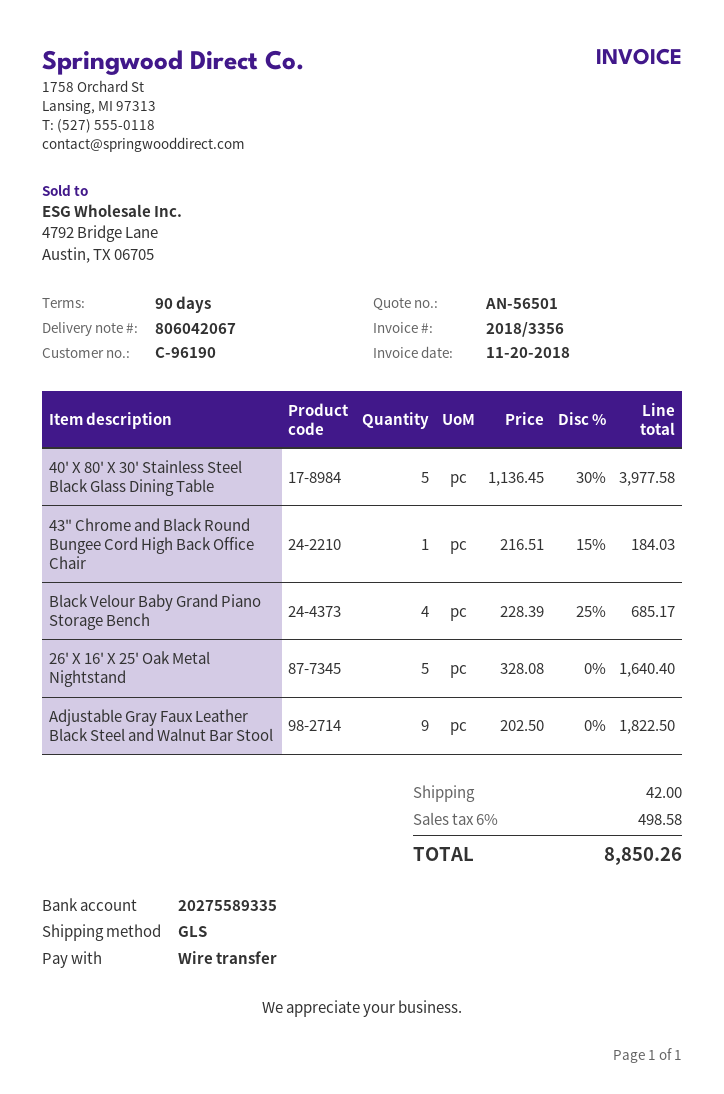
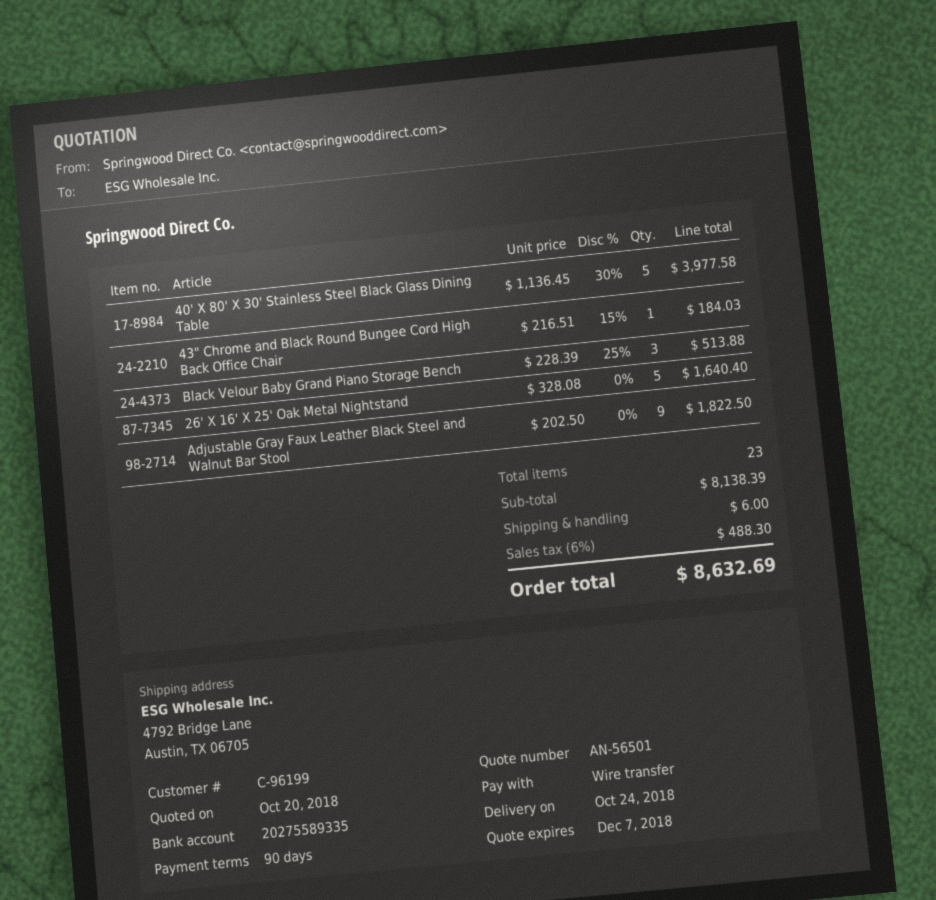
customer number: C-96190 -> C-96199
Black Velour Baby Grand Piano Storage Bench: 4 x 228.39 - 25% = 685.17 -> 3 x 228.39 - 25% = 513.88
shipping: 42.00 -> 6.00
tax: 6% = 498.58 -> 6% = 488.30
total: 8850.26 -> 8632.69

